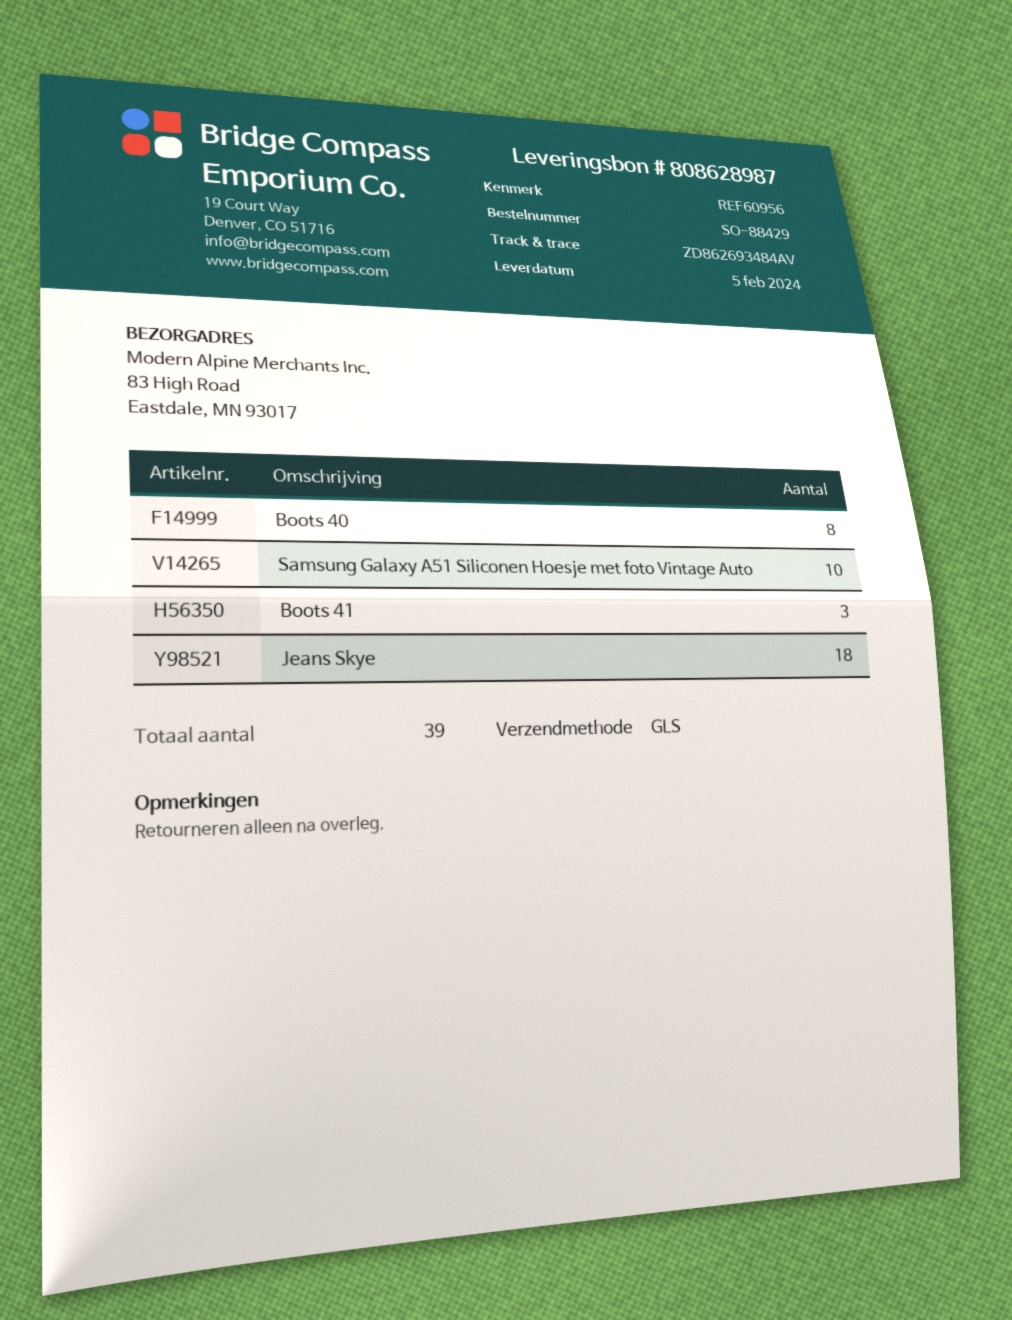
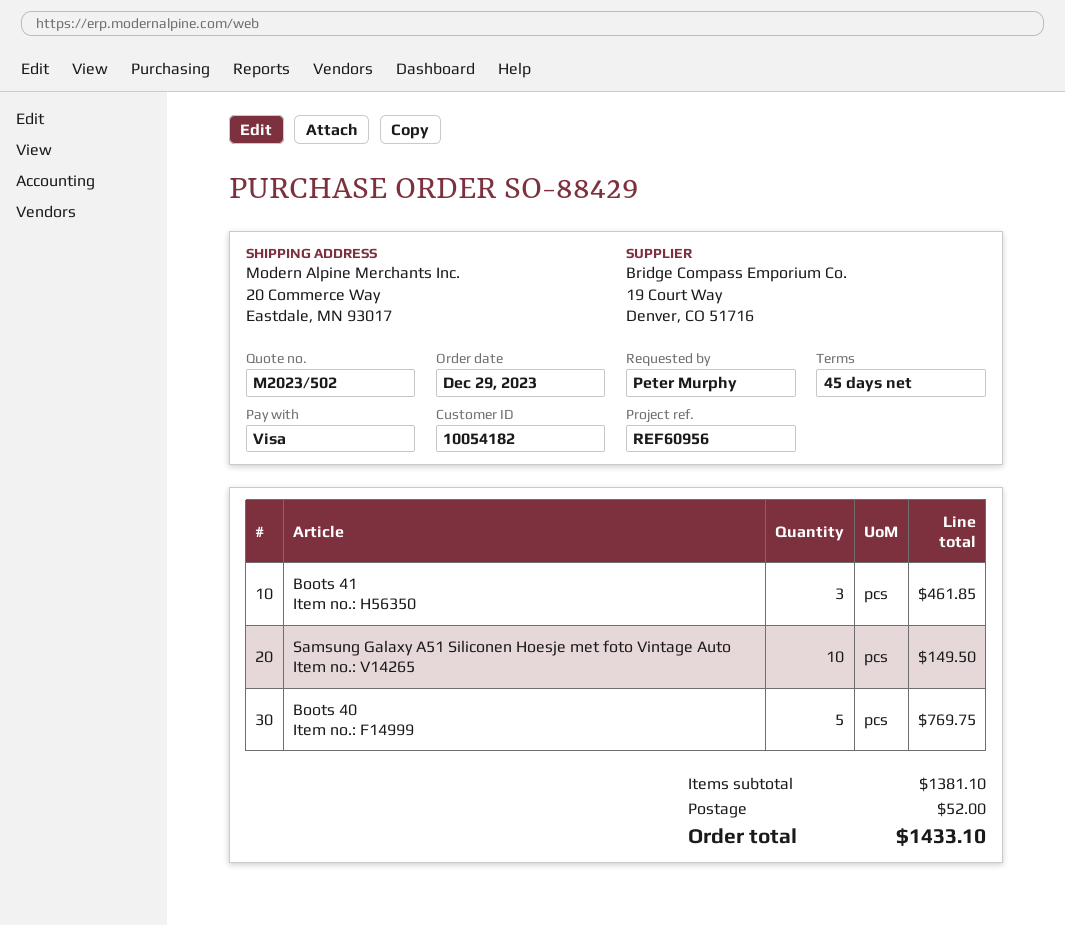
ship to: 83 High Road, Eastdale, MN 93017 -> 20 Commerce Way, Eastdale, MN 93017
Boots 40: 8 -> 5
Jeans Skye: 18 -> none

